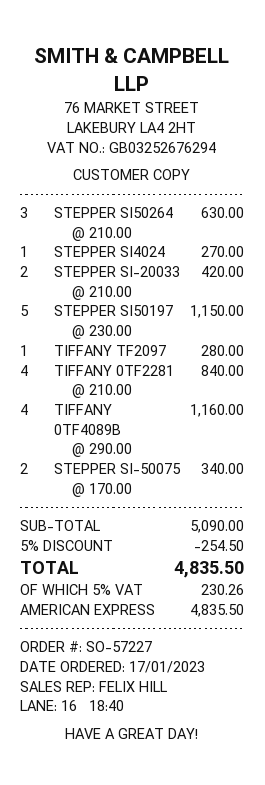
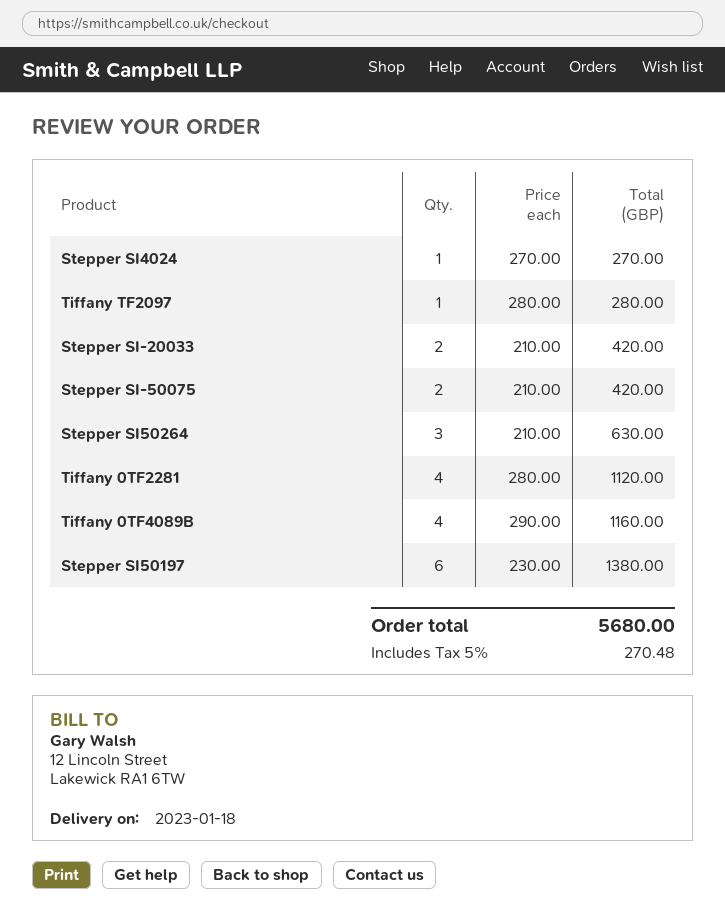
STEPPER SI50197: 5 x 230.00 = 1150.00 -> 6 x 230.00 = 1380.00
TIFFANY 0TF2281: 4 x 210.00 = 840.00 -> 4 x 280.00 = 1120.00
STEPPER SI-50075: 2 x 170.00 = 340.00 -> 2 x 210.00 = 420.00
discount: 5% = 254.50 -> none
tax: 5% = 230.26 -> 5% = 270.48
total: 4835.50 -> 5680.00

